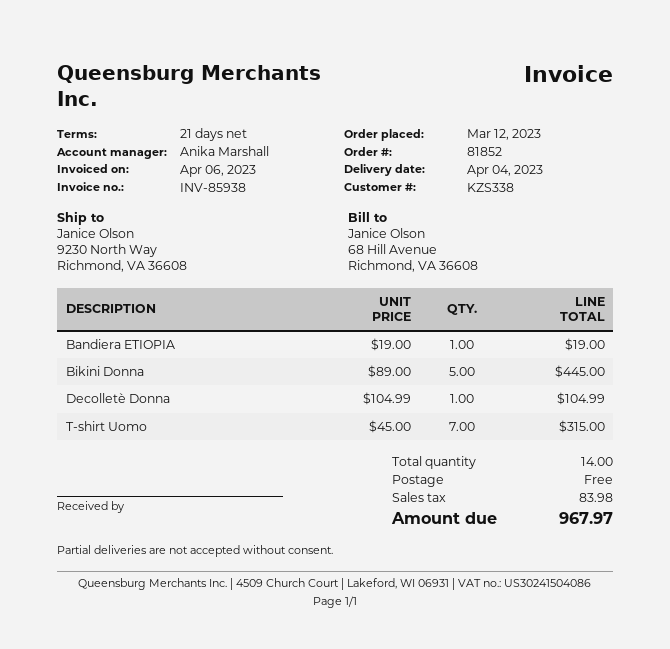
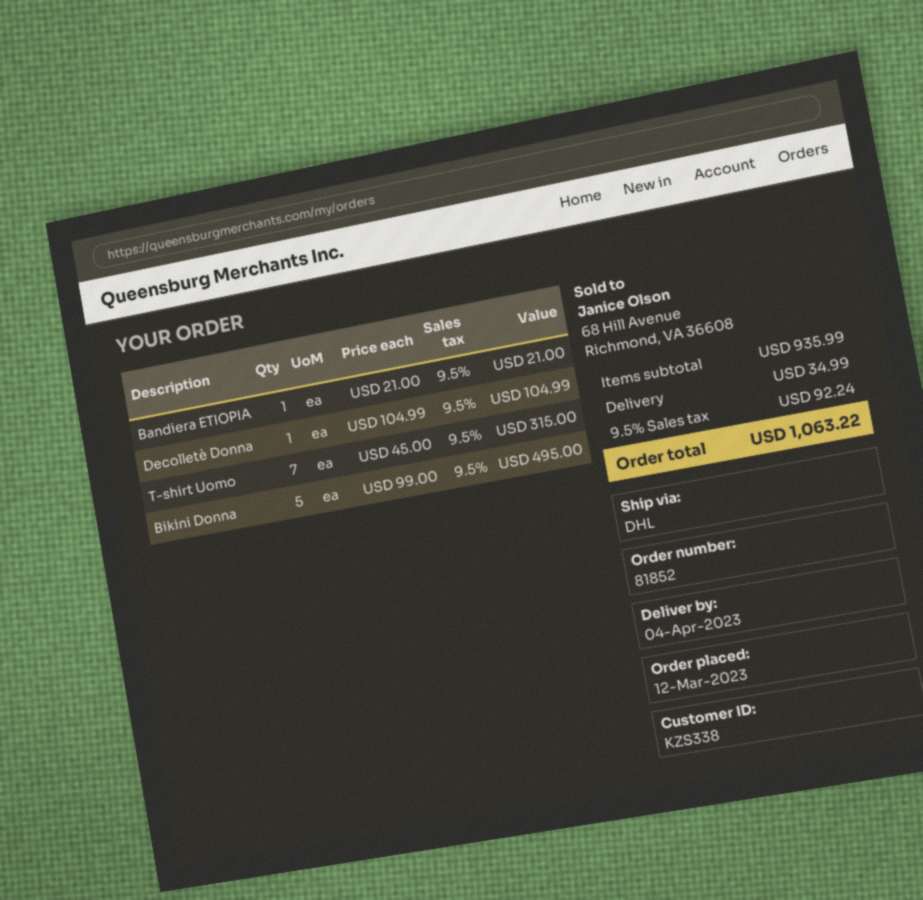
Bandiera ETIOPIA: 1 x 19.00 = 19.00 -> 1 x 21.00 = 21.00
Bikini Donna: 5 x 89.00 = 445.00 -> 5 x 99.00 = 495.00
shipping: 0.00 -> 34.99
tax: 83.98 -> 92.24
total: 967.97 -> 1063.22

